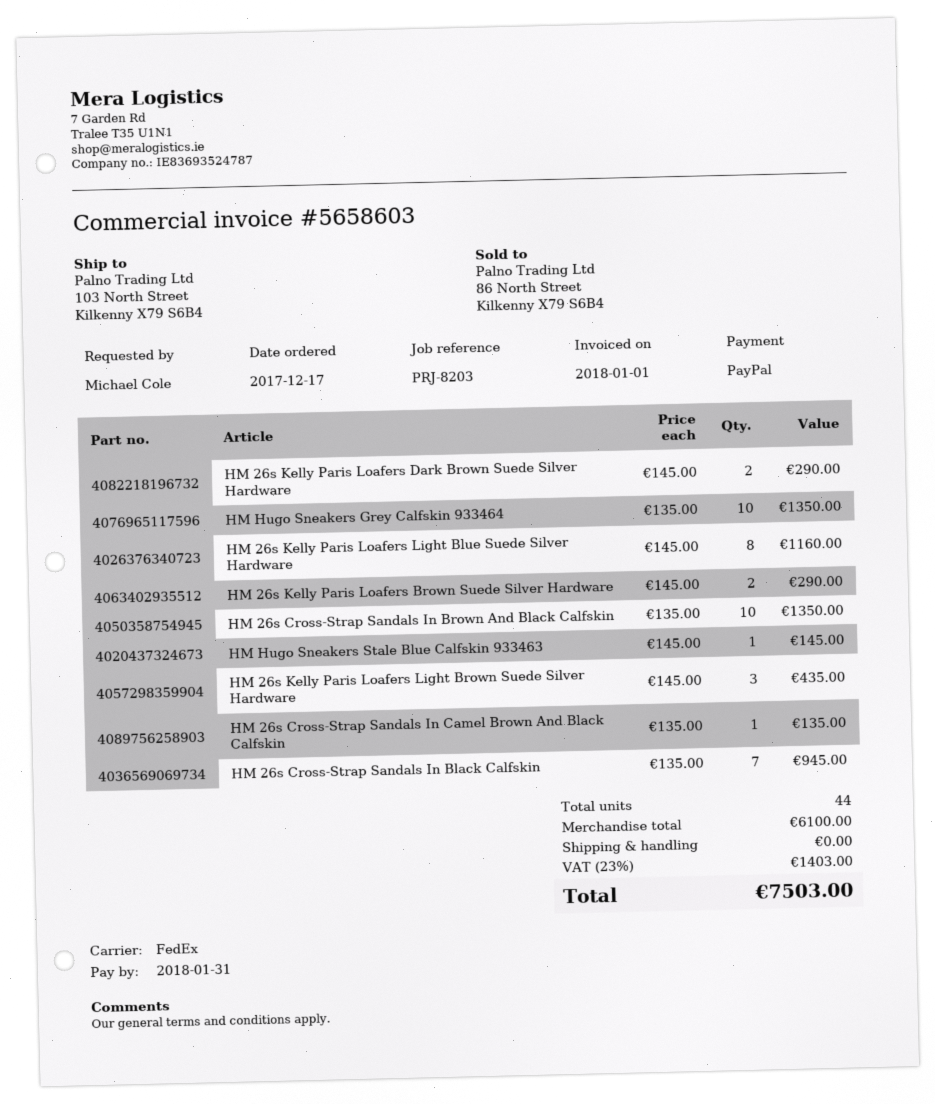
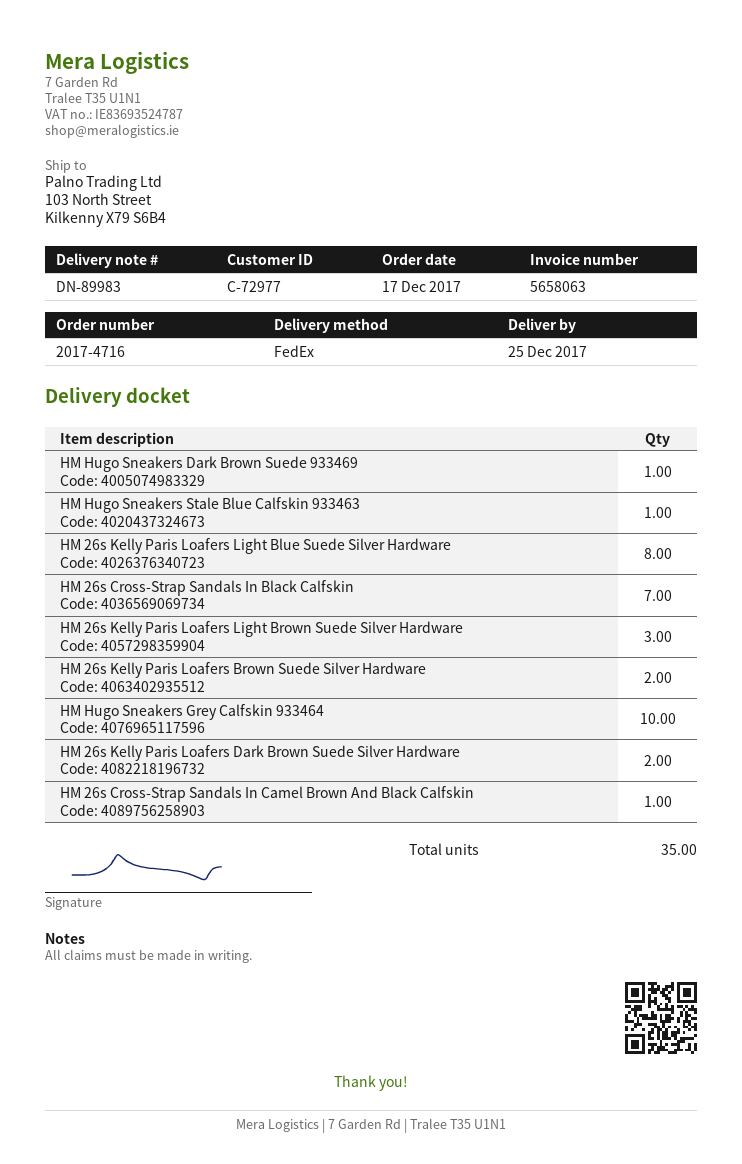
invoice number: 5658603 -> 5658063
HM 26s Cross-Strap Sandals In Brown And Black Calfskin: 10 -> none
HM Hugo Sneakers Dark Brown Suede 933469: none -> 1
total quantity: 44 -> 35

